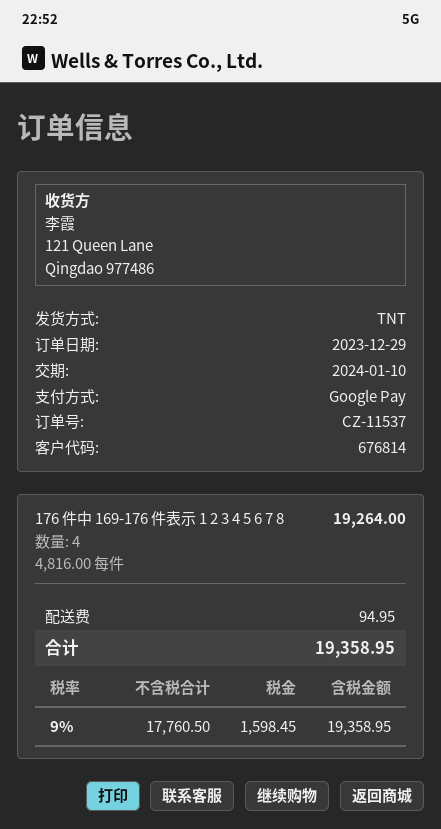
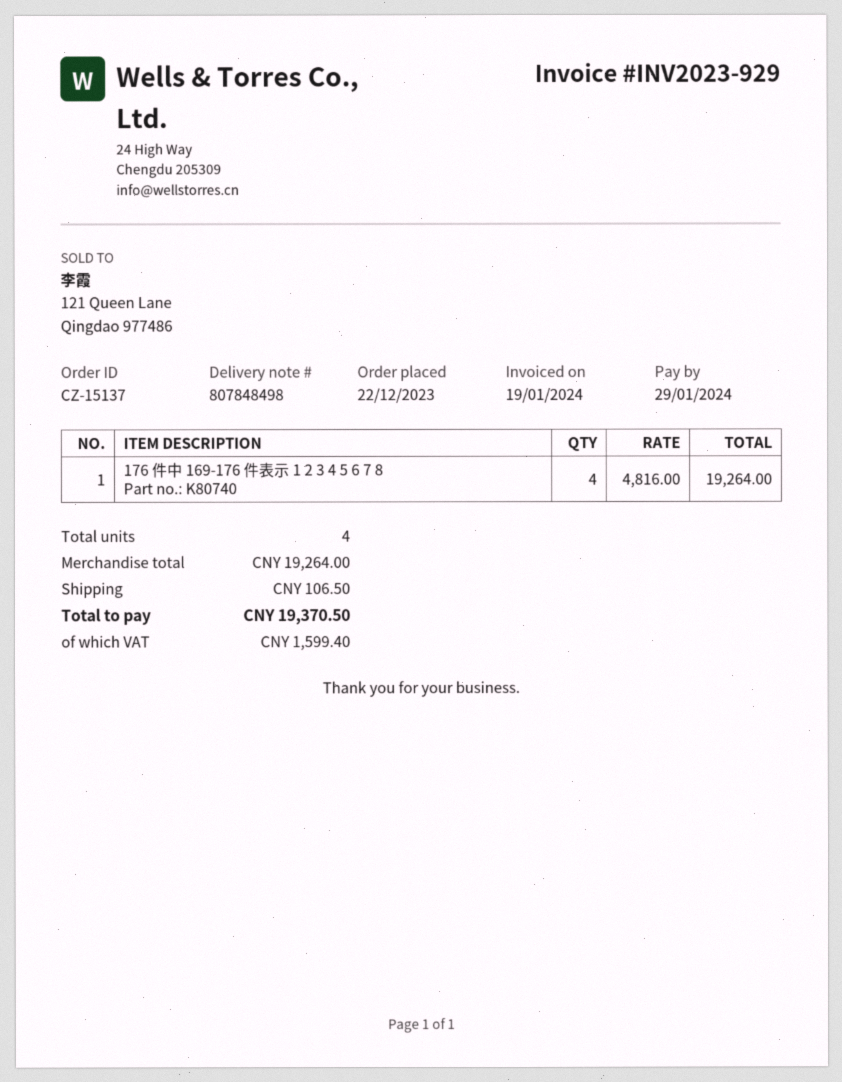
order number: CZ-11537 -> CZ-15137
order date: 2023-12-29 -> 2023-12-22
shipping: 94.95 -> 106.50
tax: 1598.45 -> 1599.40
total: 19358.95 -> 19370.50

